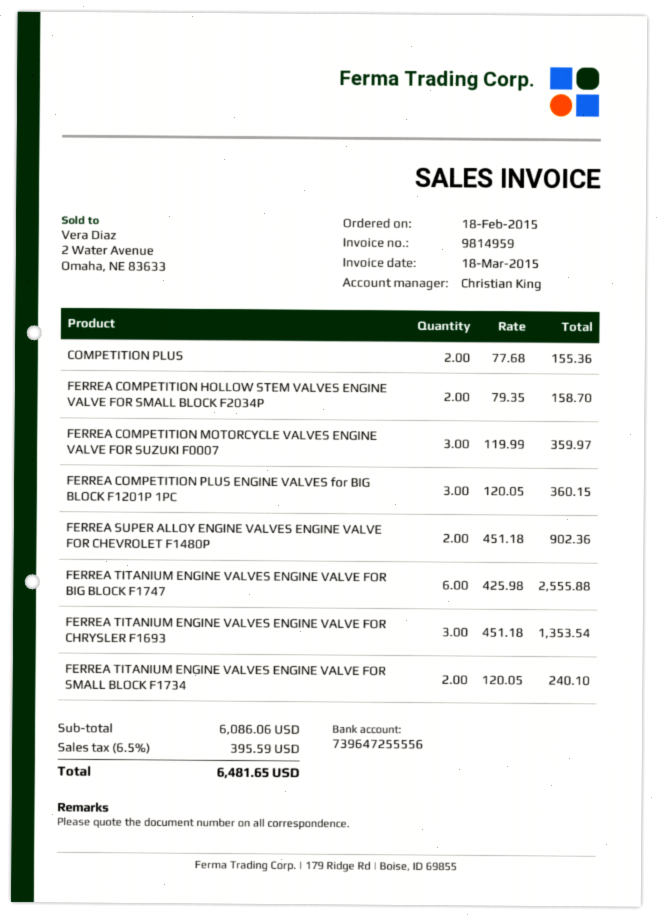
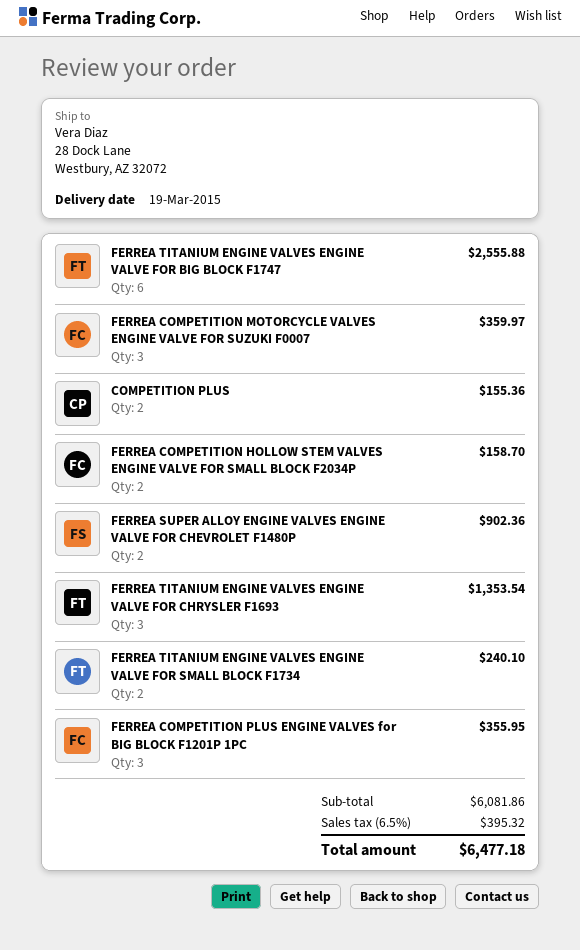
FERREA COMPETITION PLUS ENGINE VALVES for BIG BLOCK F1201P 1PC: 3 for 360.15 -> 3 for 355.95
subtotal: 6086.06 -> 6081.86
tax: 6.5% = 395.59 -> 6.5% = 395.32
total: 6481.65 -> 6477.18

